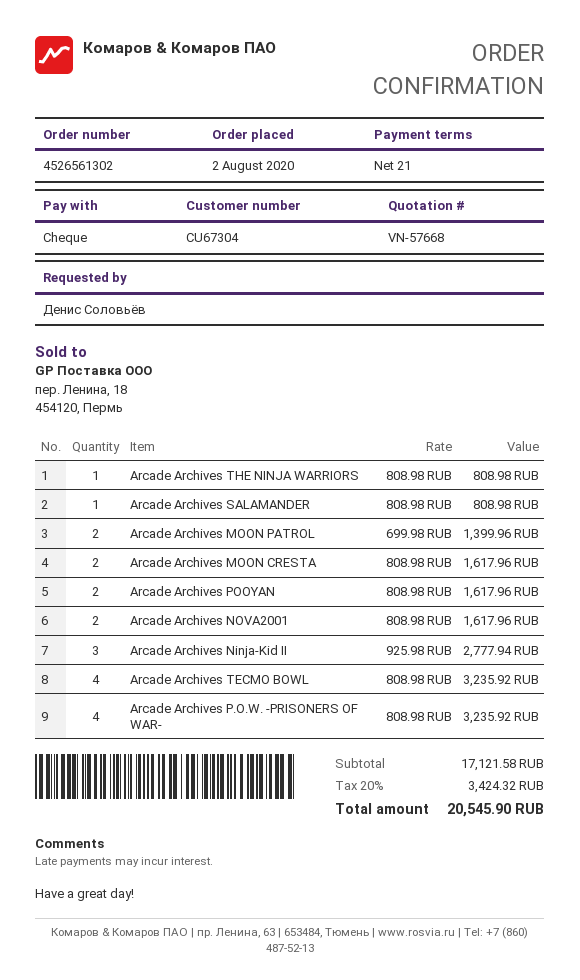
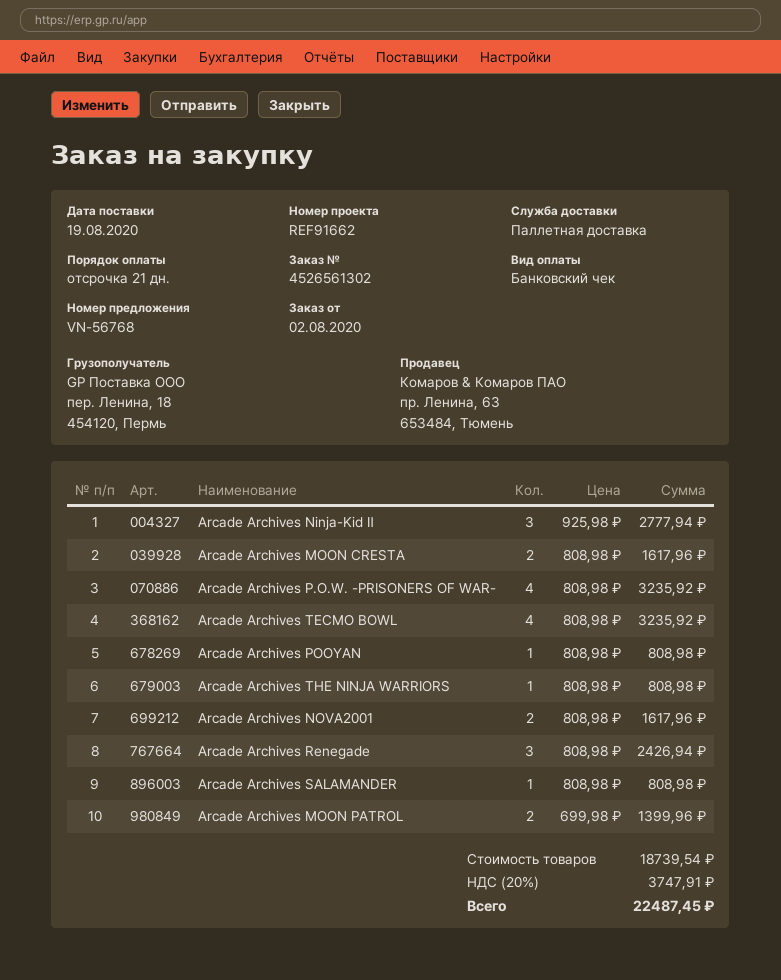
quote number: VN-57668 -> VN-56768
Arcade Archives POOYAN: 2 x 808.98 = 1617.96 -> 1 x 808.98 = 808.98
Arcade Archives Renegade: none -> 3 x 808.98 = 2426.94
subtotal: 17121.58 -> 18739.54
tax: 20% = 3424.32 -> 20% = 3747.91
total: 20545.90 -> 22487.45

